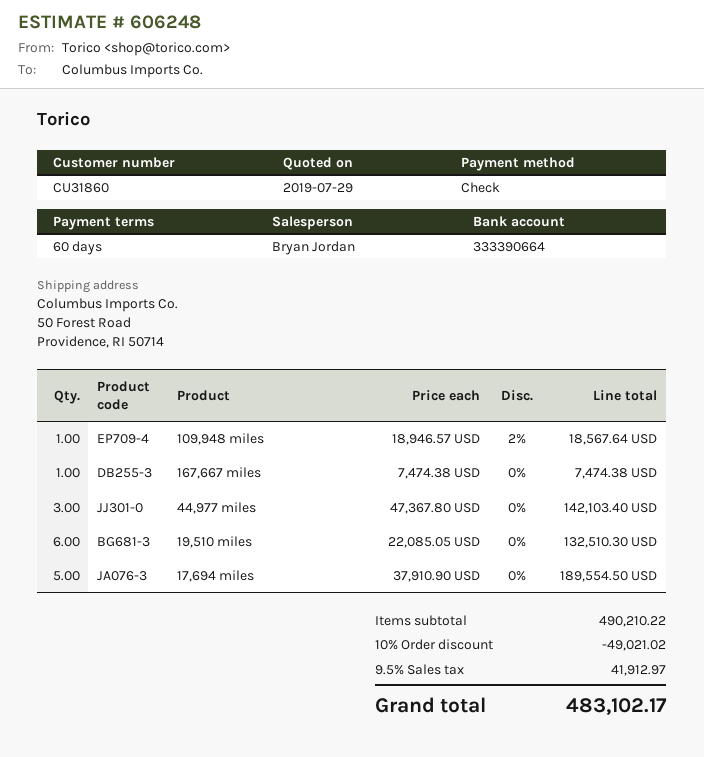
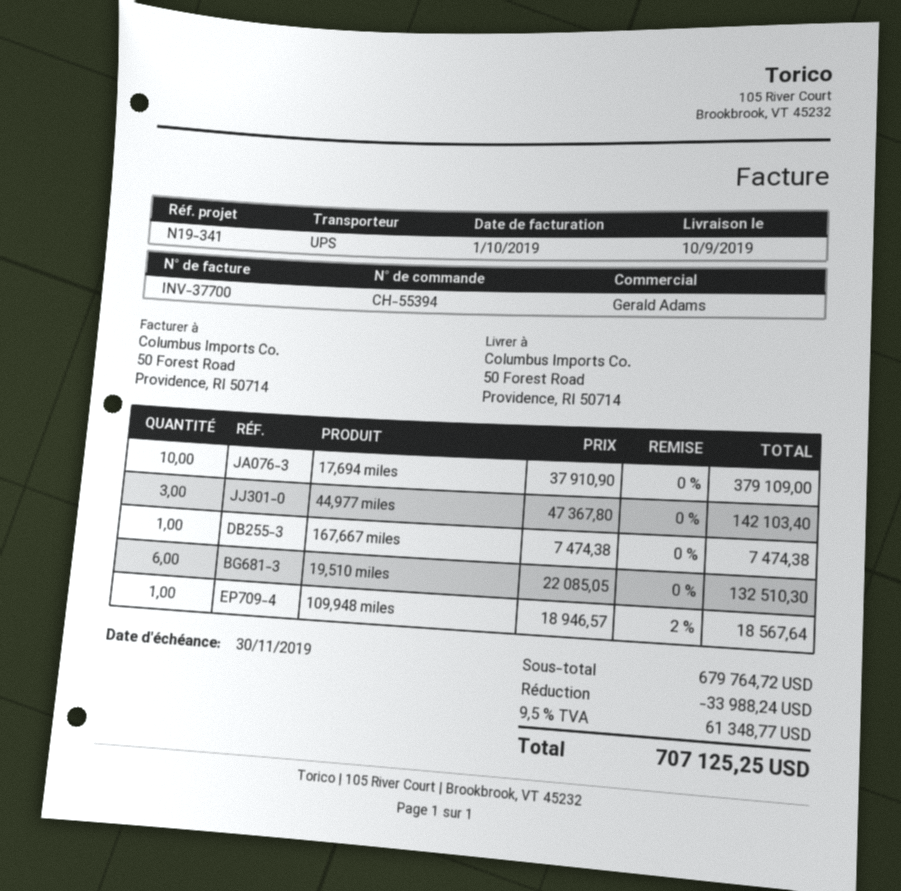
sales rep: Bryan Jordan -> Gerald Adams
17,694 miles: 5 x 37910.90 = 189554.50 -> 10 x 37910.90 = 379109.00
subtotal: 490210.22 -> 679764.72
discount: 49021.02 -> 33988.24
tax: 9.5% = 41912.97 -> 9.5% = 61348.77
total: 483102.17 -> 707125.25

